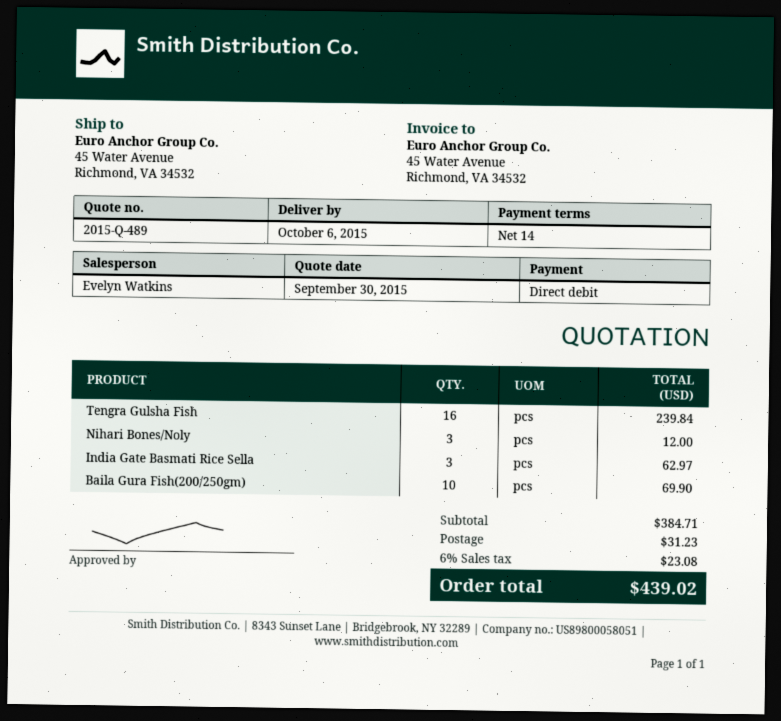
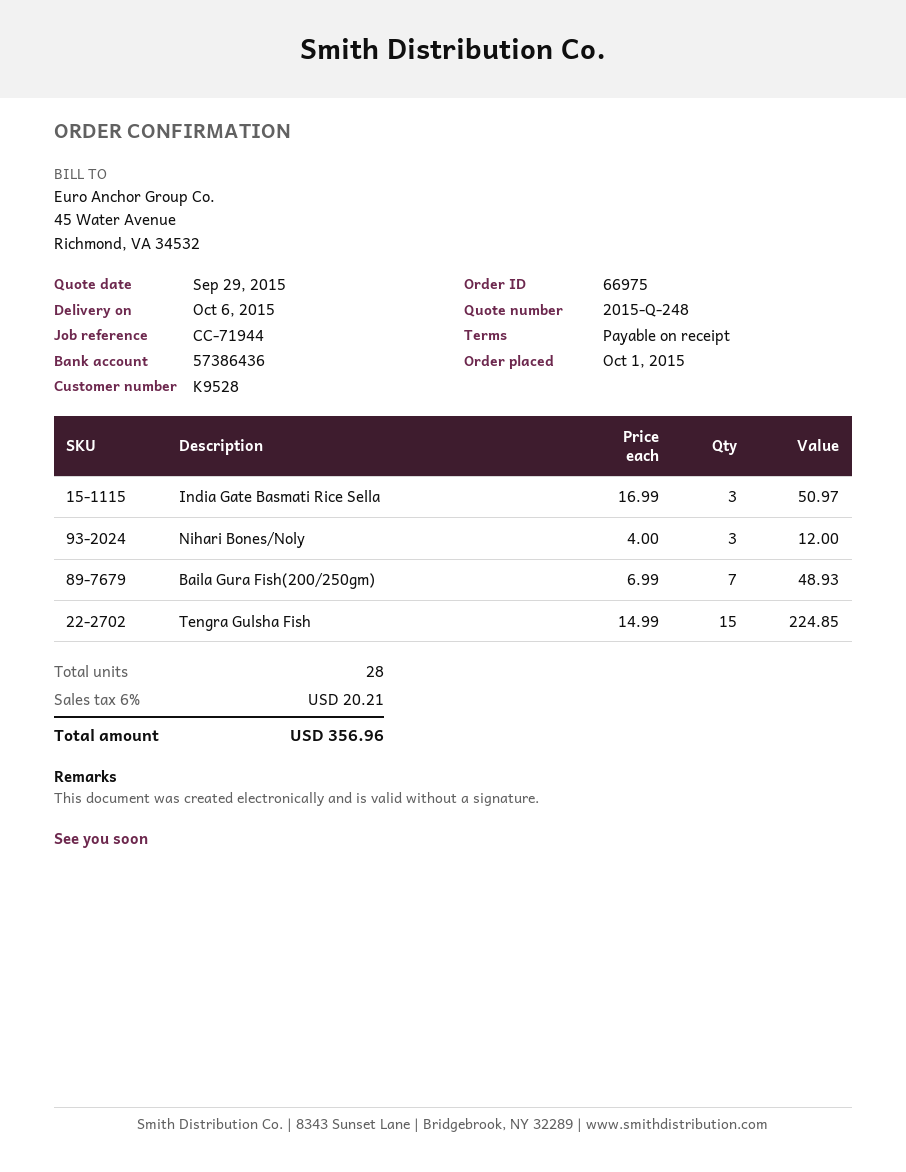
quote number: 2015-Q-489 -> 2015-Q-248
quote date: 2015-09-30 -> 2015-09-29
payment terms: 14 days -> on receipt
Tengra Gulsha Fish: 16 for 239.84 -> 15 for 224.85
India Gate Basmati Rice Sella: 3 for 62.97 -> 3 for 50.97
Baila Gura Fish(200/250gm): 10 for 69.90 -> 7 for 48.93
shipping: 31.23 -> none
tax: 6% = 23.08 -> 6% = 20.21
total: 439.02 -> 356.96

